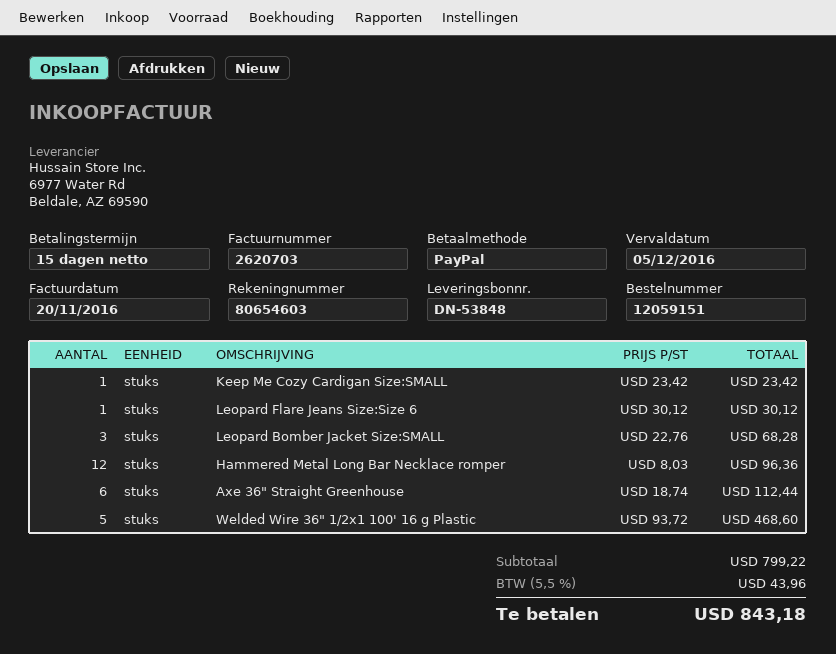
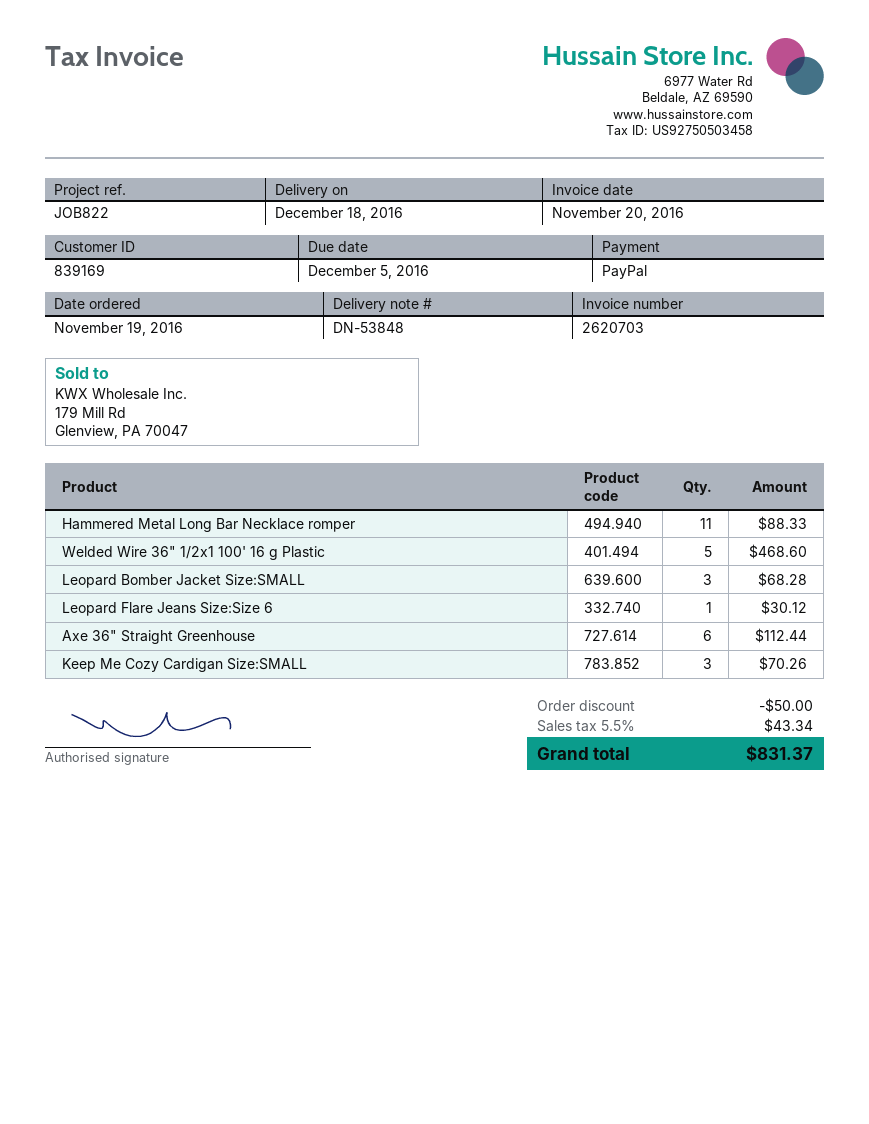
Keep Me Cozy Cardigan Size:SMALL: 1 for 23.42 -> 3 for 70.26
Hammered Metal Long Bar Necklace romper: 12 for 96.36 -> 11 for 88.33
discount: none -> 50.00
tax: 5.5% = 43.96 -> 5.5% = 43.34
total: 843.18 -> 831.37

